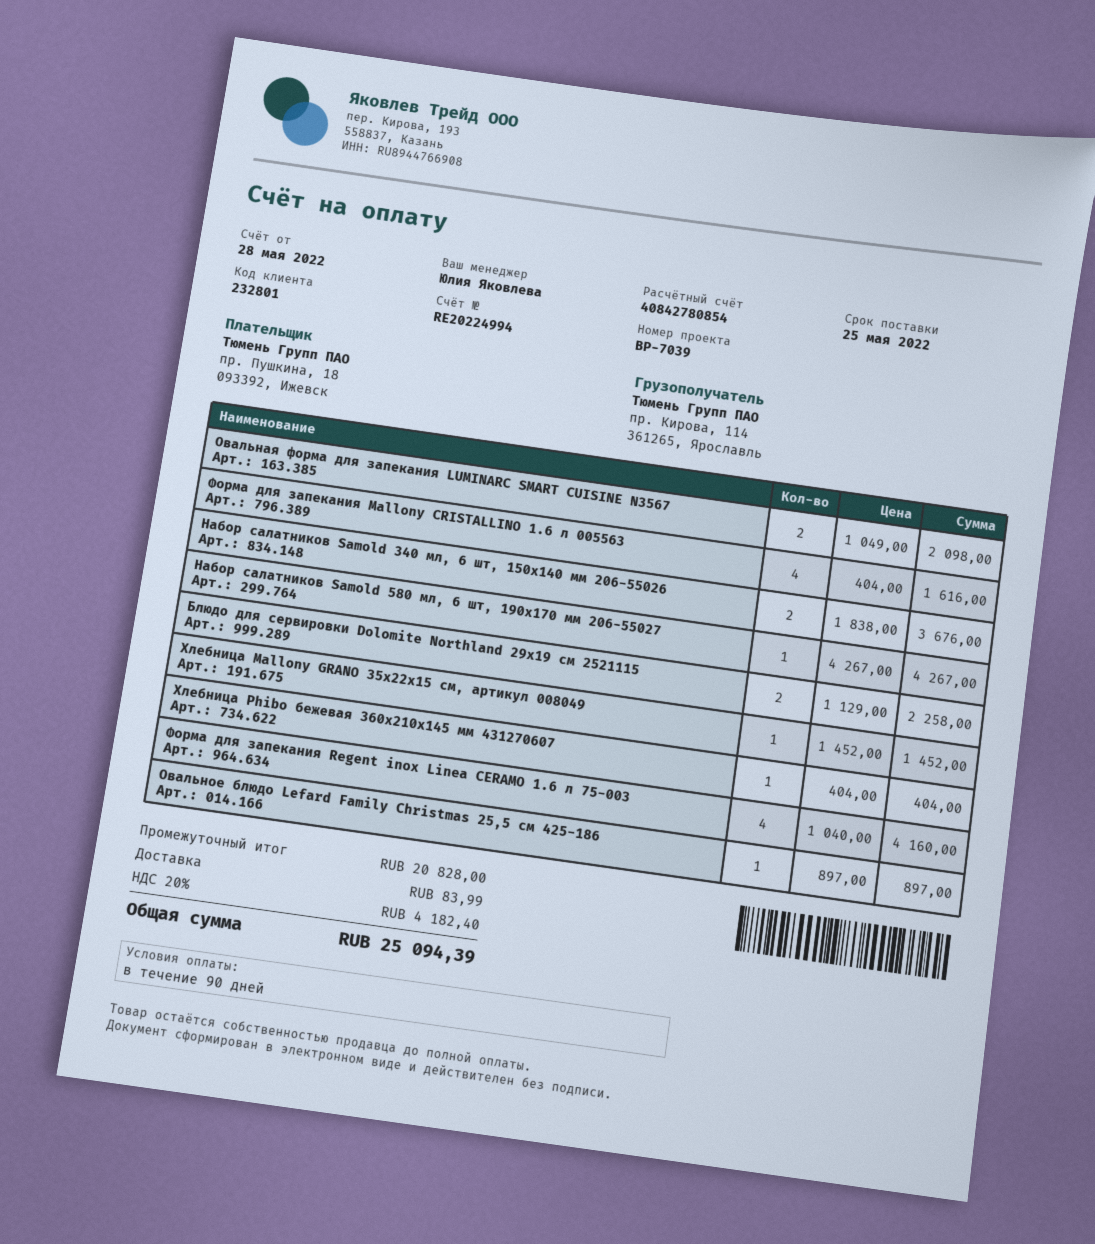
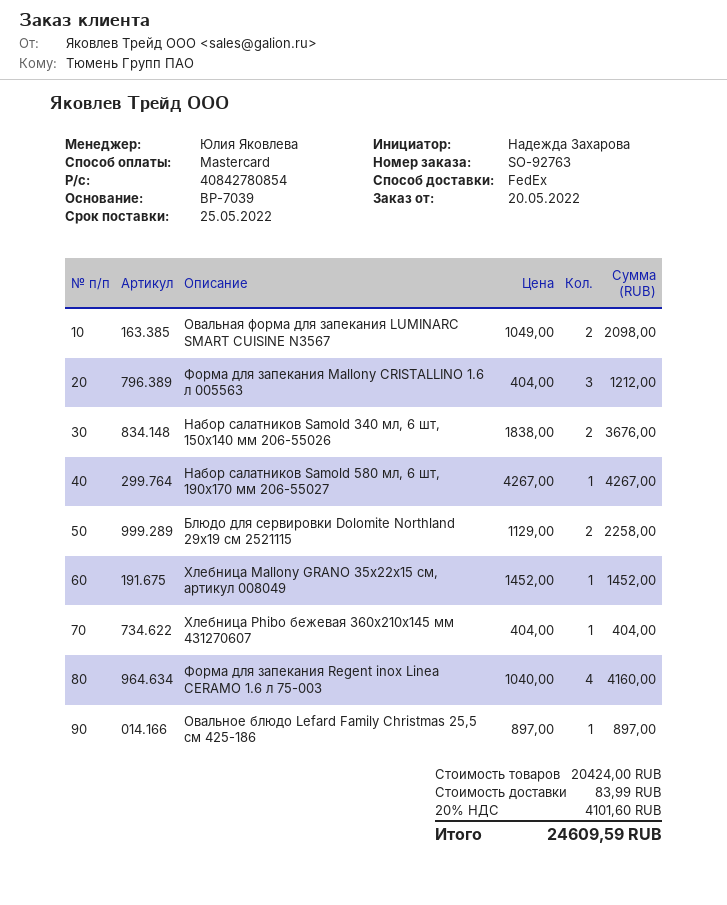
Форма для запекания Mallony CRISTALLINO 1.6 л 005563: 4 x 404.00 = 1616.00 -> 3 x 404.00 = 1212.00
subtotal: 20828.00 -> 20424.00
tax: 20% = 4182.40 -> 20% = 4101.60
total: 25094.39 -> 24609.59

